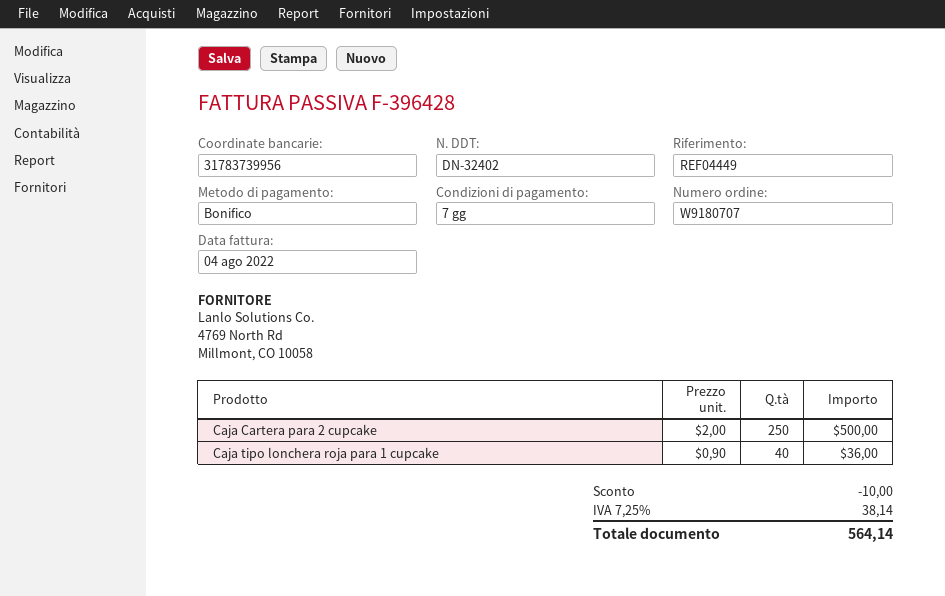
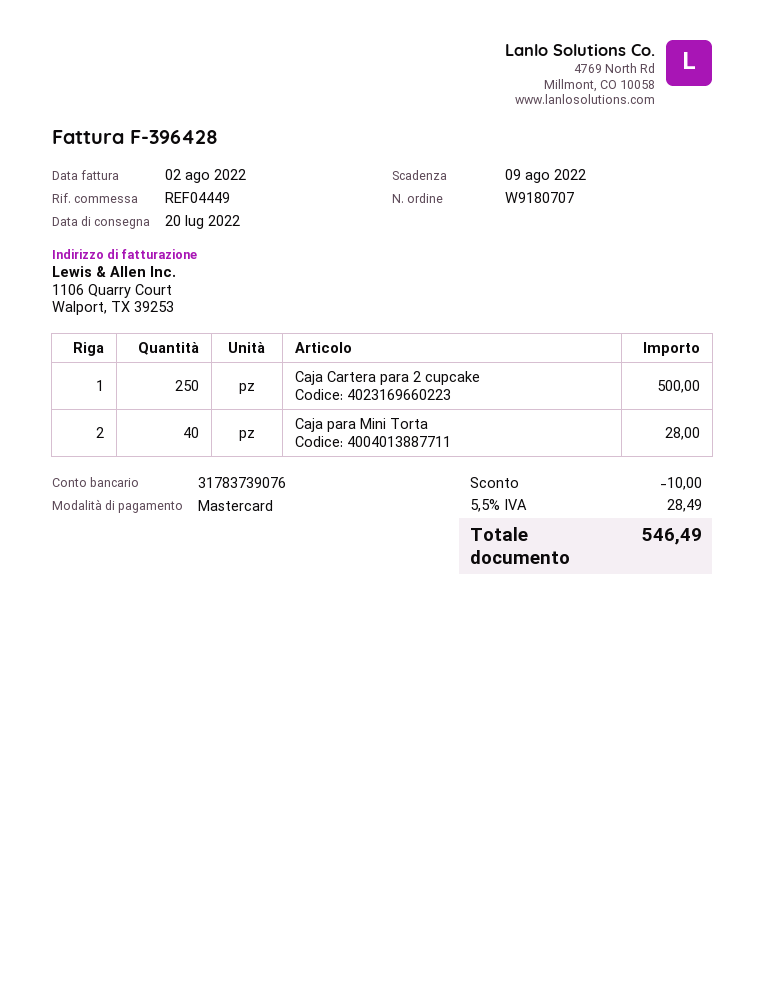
invoice date: 2022-08-04 -> 2022-08-02
payment method: bank transfer -> Mastercard
bank account: 31783739956 -> 31783739076
Caja tipo lonchera roja para 1 cupcake: 40 for 36.00 -> none
Caja para Mini Torta: none -> 40 for 28.00
tax: 7.25% = 38.14 -> 5.5% = 28.49
total: 564.14 -> 546.49

